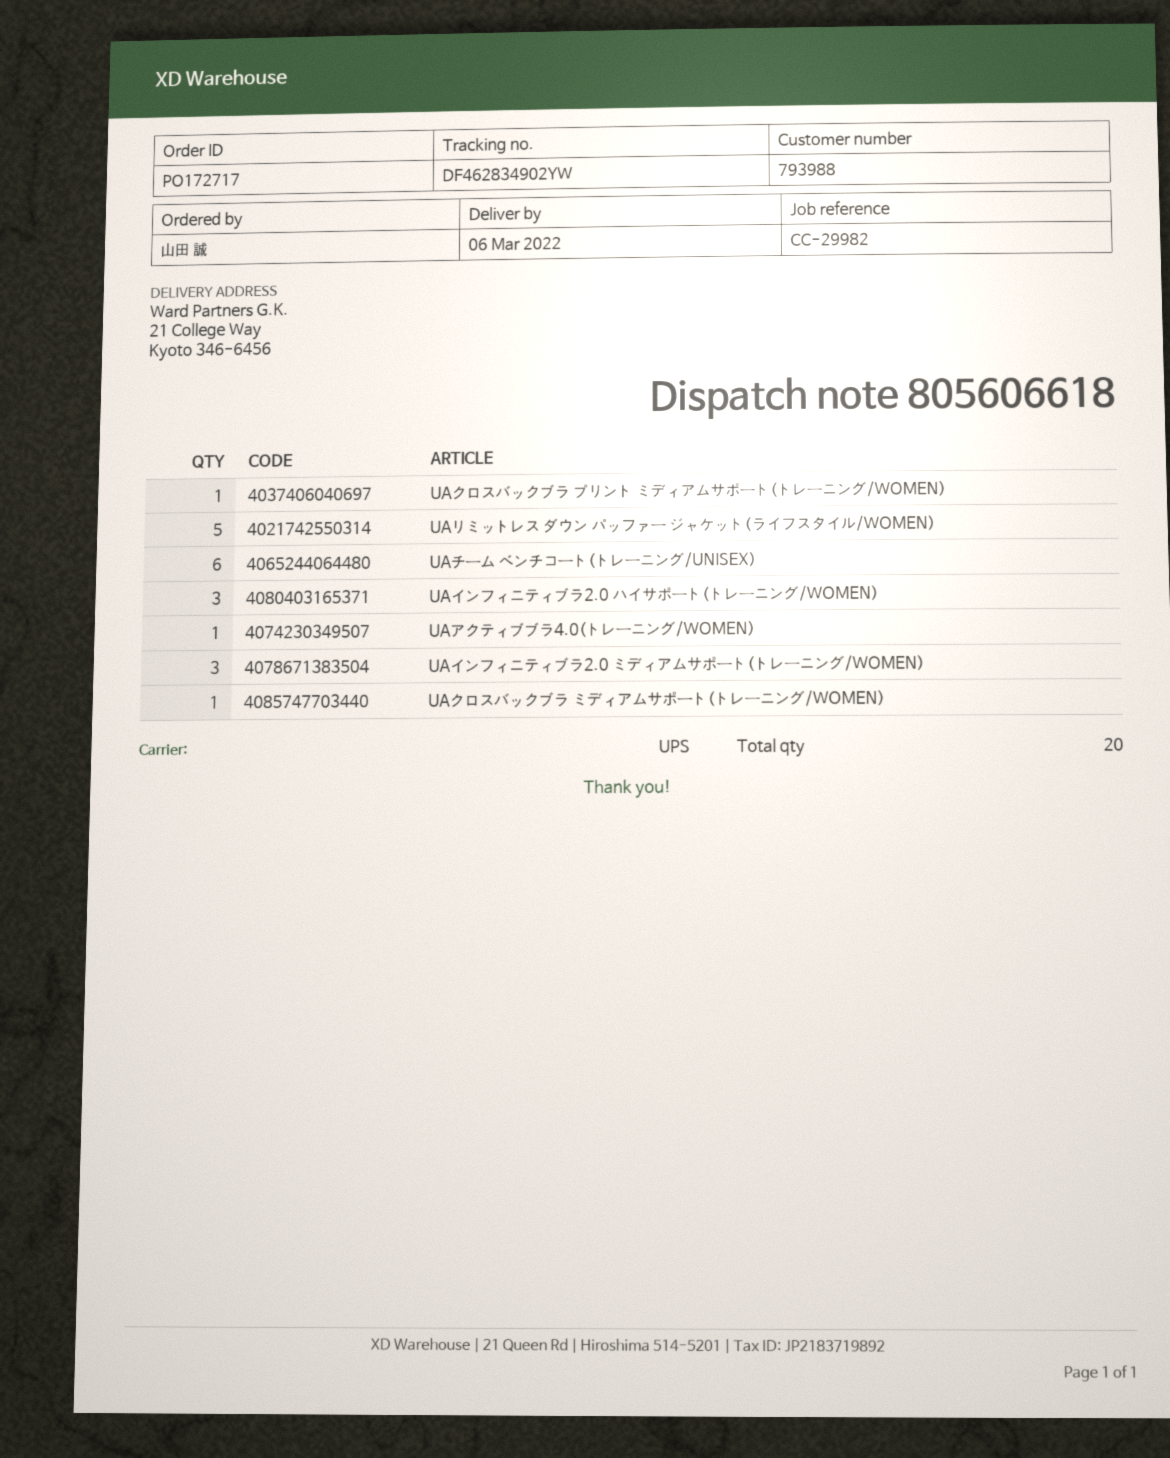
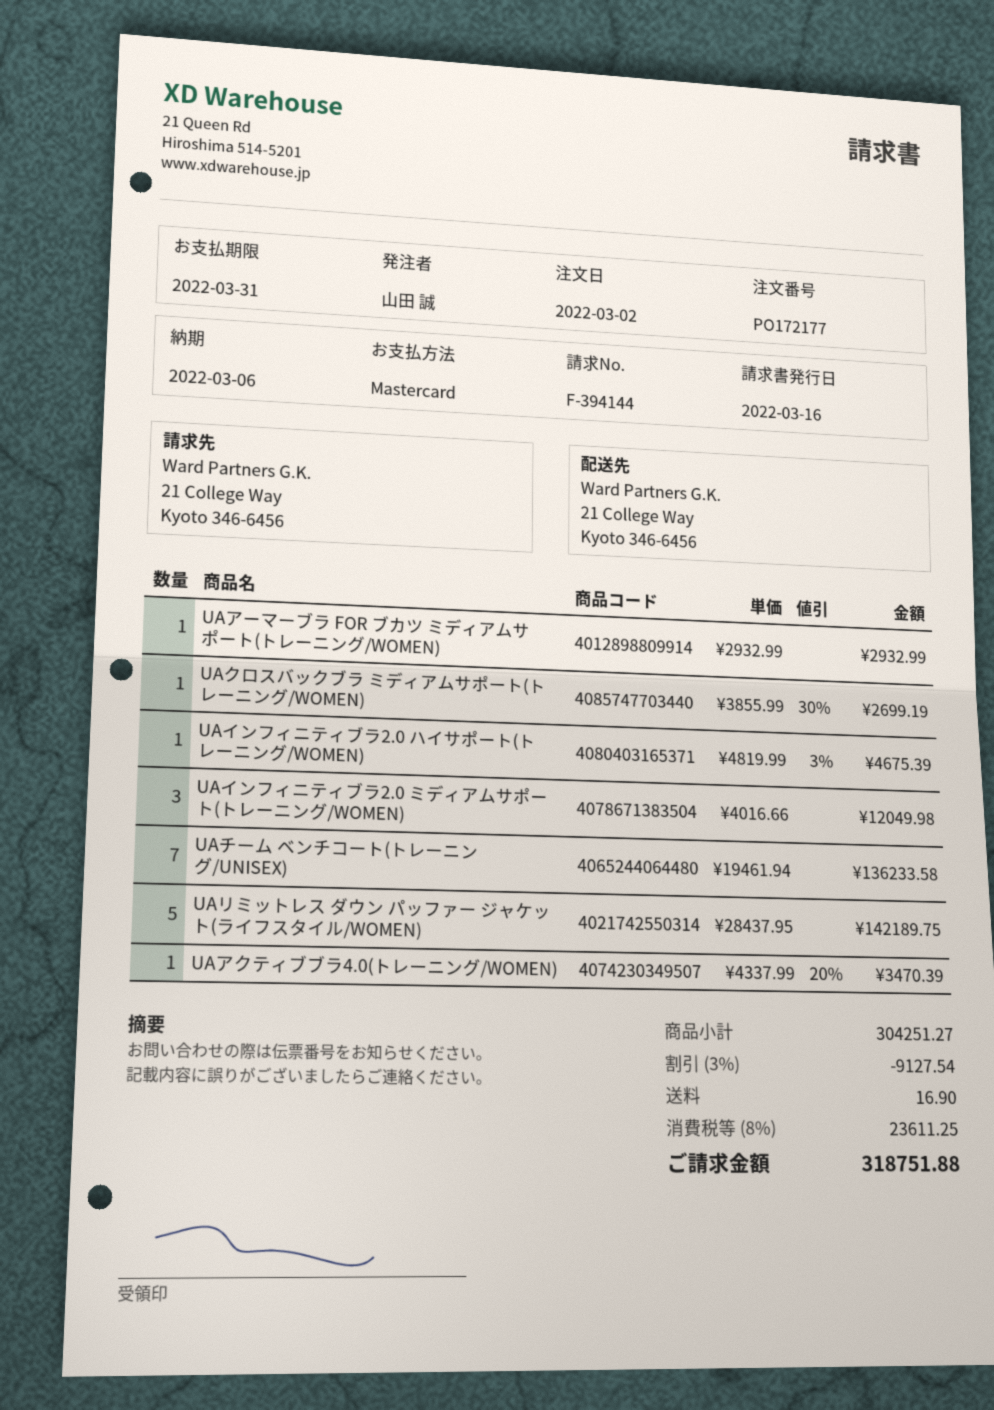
order number: PO172717 -> PO172177
UAクロスバックブラ プリント ミディアムサポート(トレーニング/WOMEN): 1 -> none
UAチーム ベンチコート(トレーニング/UNISEX): 6 -> 7
UAインフィニティブラ2.0 ハイサポート(トレーニング/WOMEN): 3 -> 1
UAアーマーブラ FOR ブカツ ミディアムサポート(トレーニング/WOMEN): none -> 1

